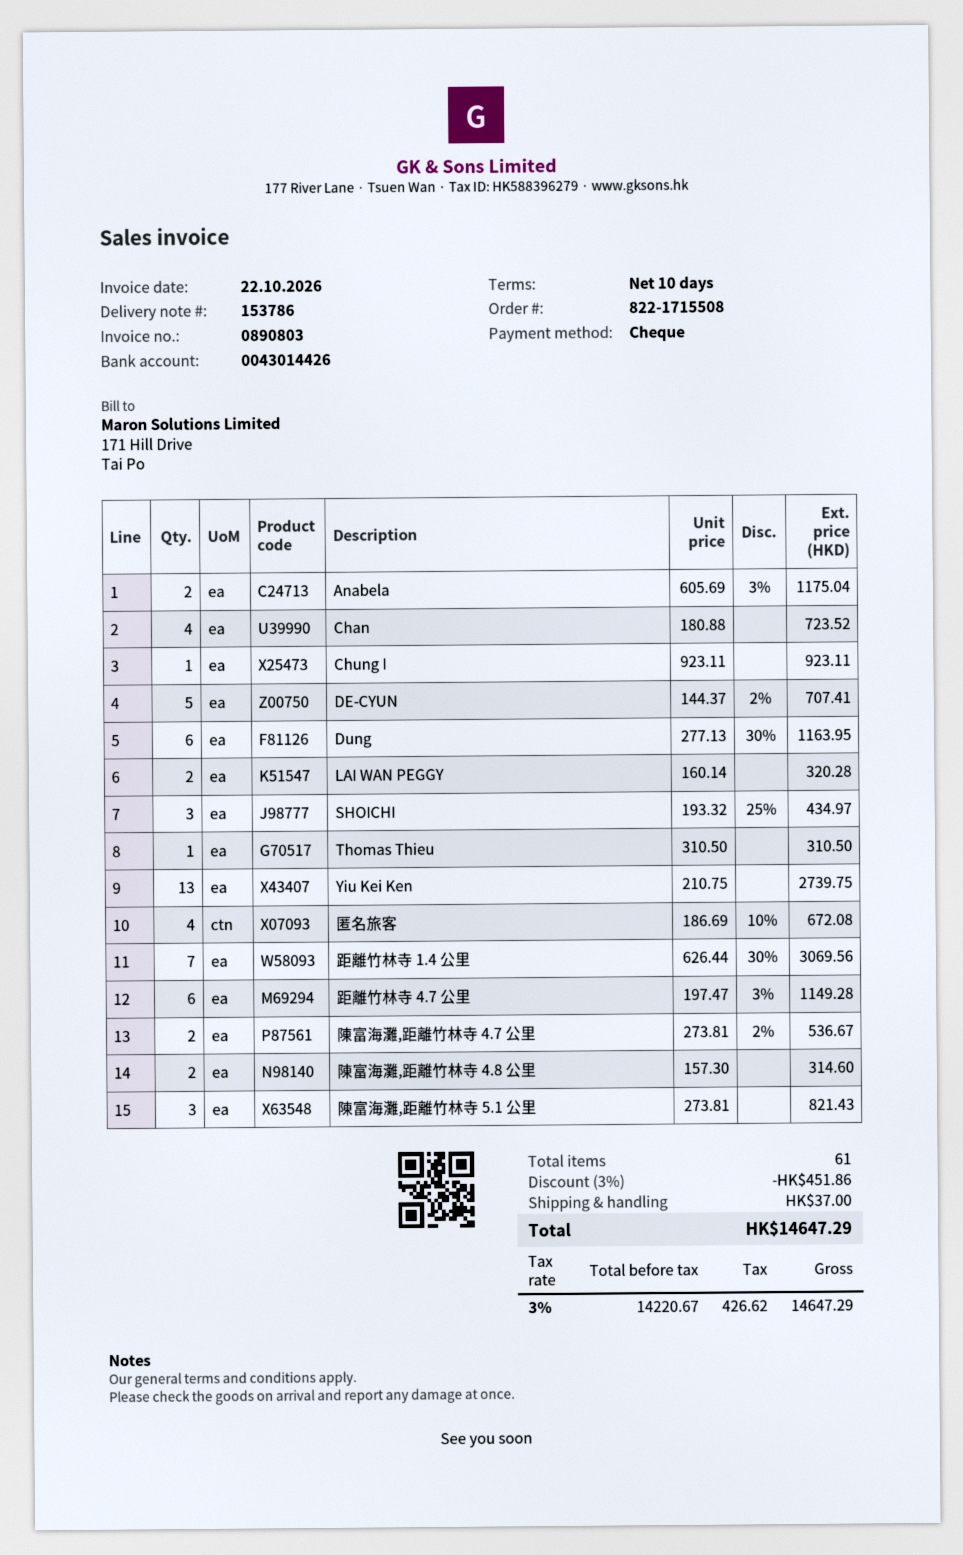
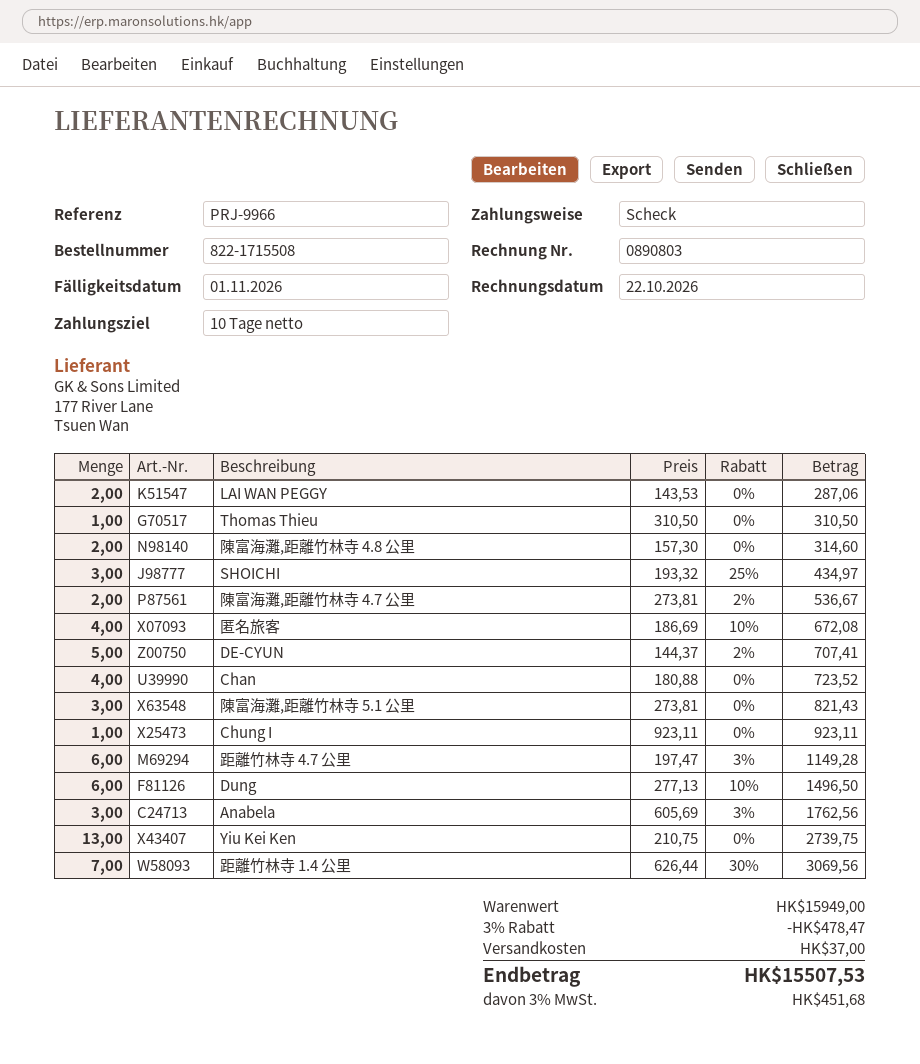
Anabela: 2 x 605.69 - 3% = 1175.04 -> 3 x 605.69 - 3% = 1762.56
Dung: 6 x 277.13 - 30% = 1163.95 -> 6 x 277.13 - 10% = 1496.50
LAI WAN PEGGY: 2 x 160.14 = 320.28 -> 2 x 143.53 = 287.06
discount: 3% = 451.86 -> 3% = 478.47
tax: 3% = 426.62 -> 3% = 451.68
total: 14647.29 -> 15507.53

